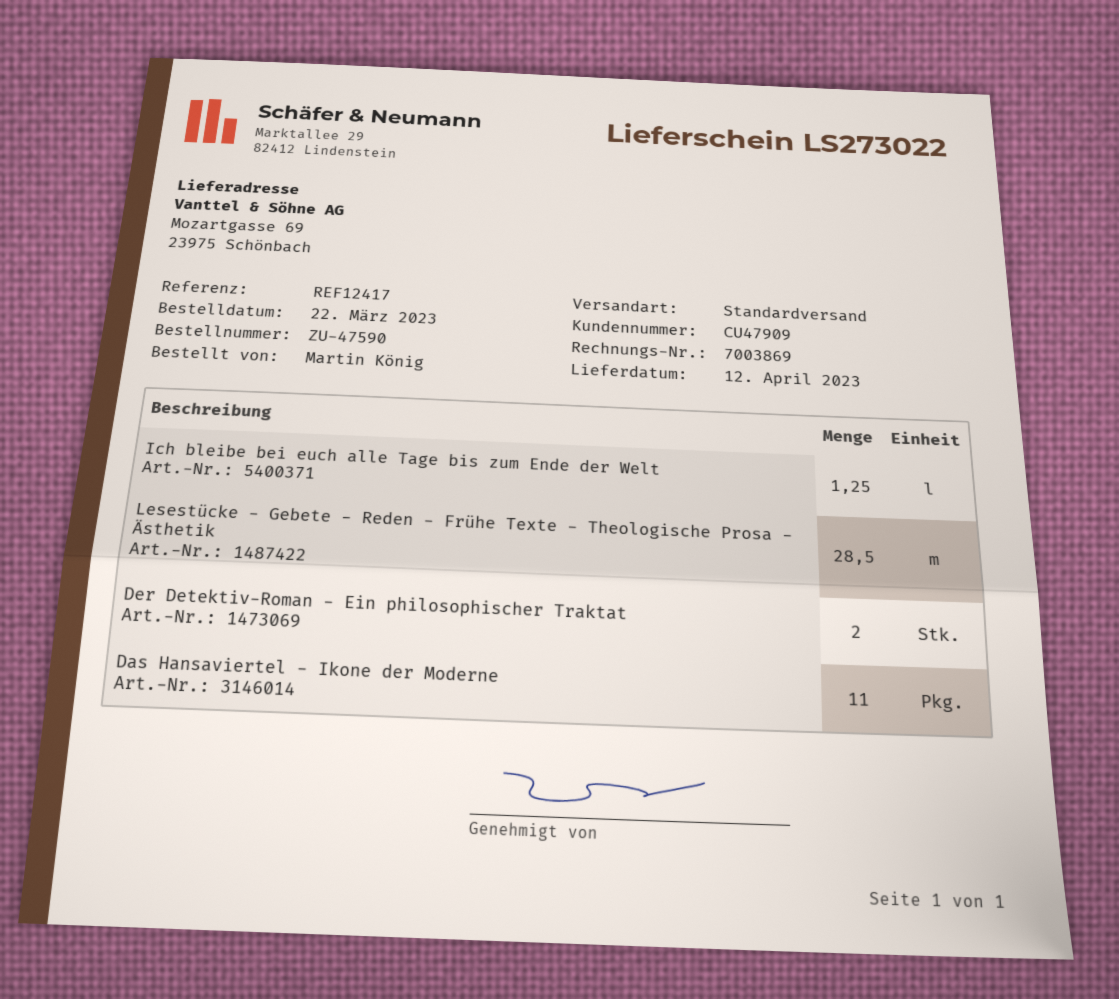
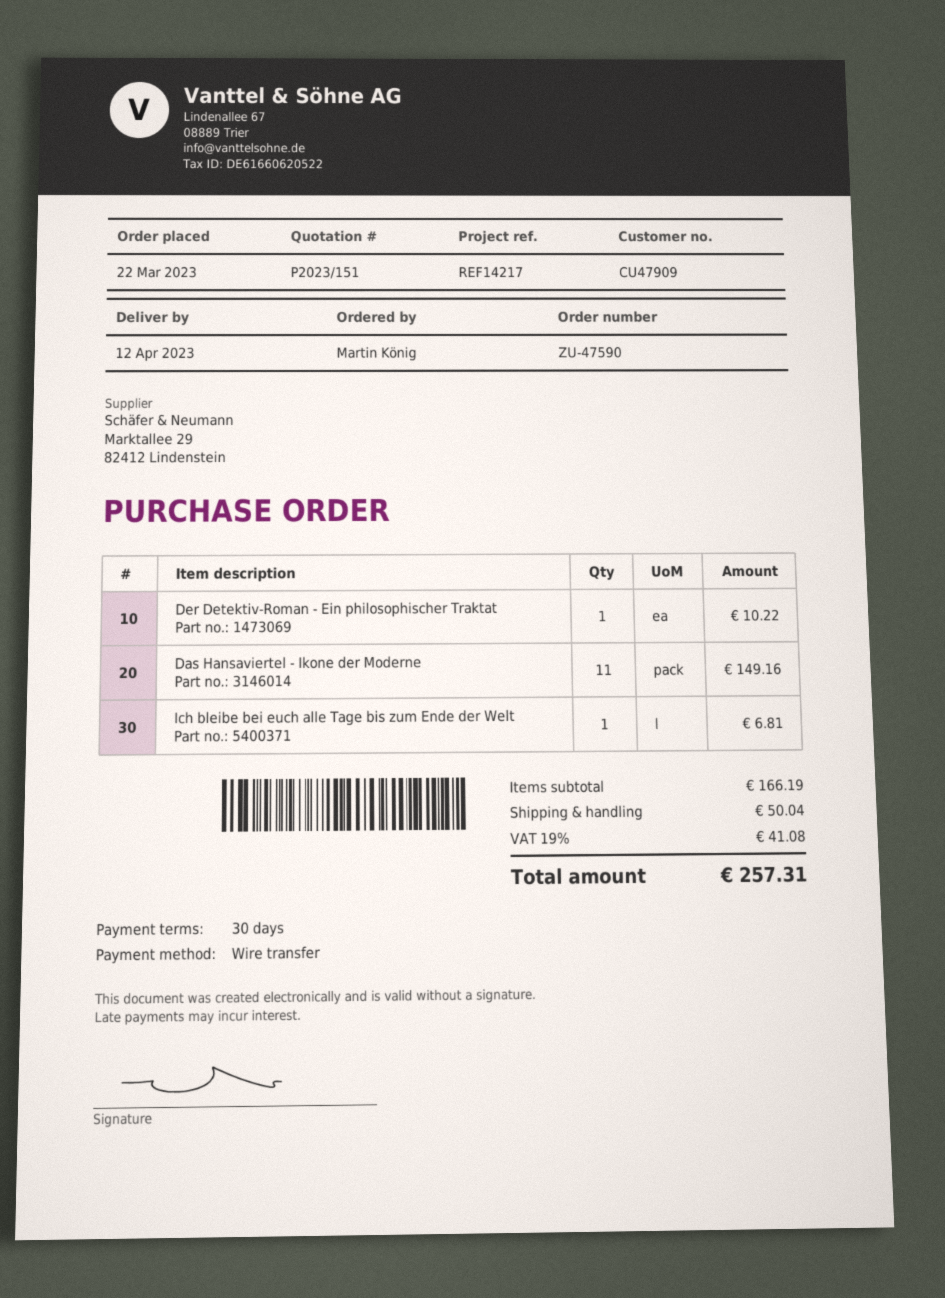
reference: REF12417 -> REF14217
Ich bleibe bei euch alle Tage bis zum Ende der Welt: 1.25 -> 1
Lesestücke - Gebete - Reden - Frühe Texte - Theologische Prosa - Ästhetik: 28.5 -> none
Der Detektiv-Roman - Ein philosophischer Traktat: 2 -> 1

